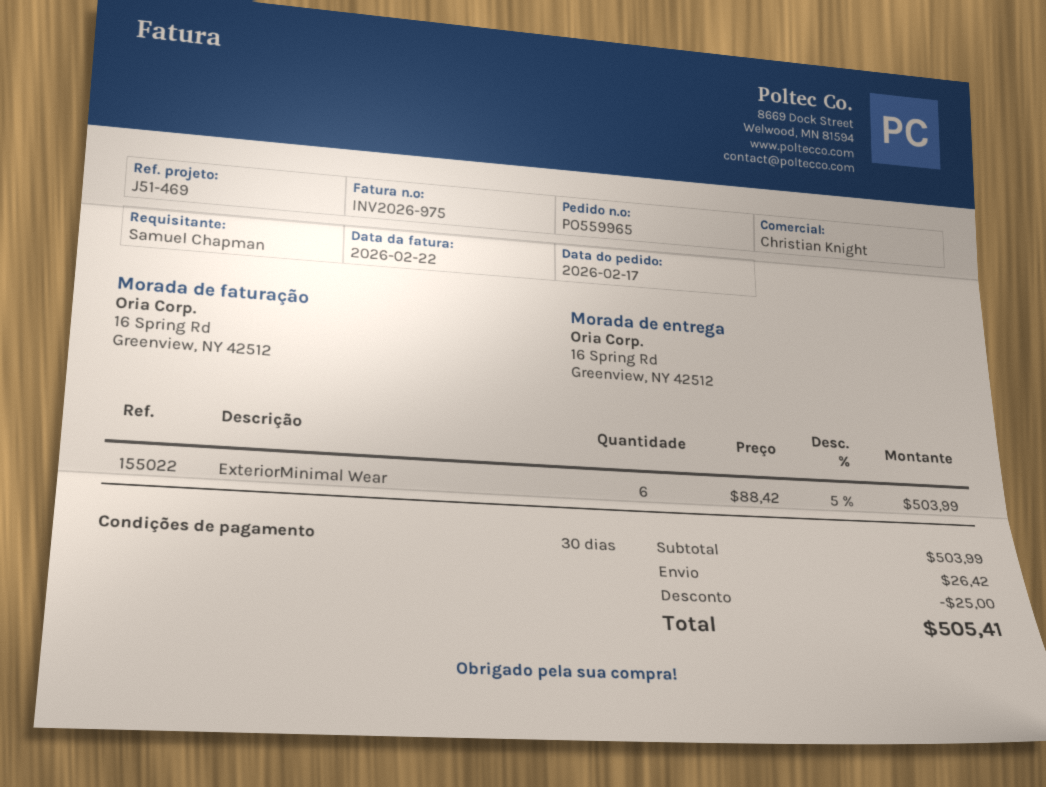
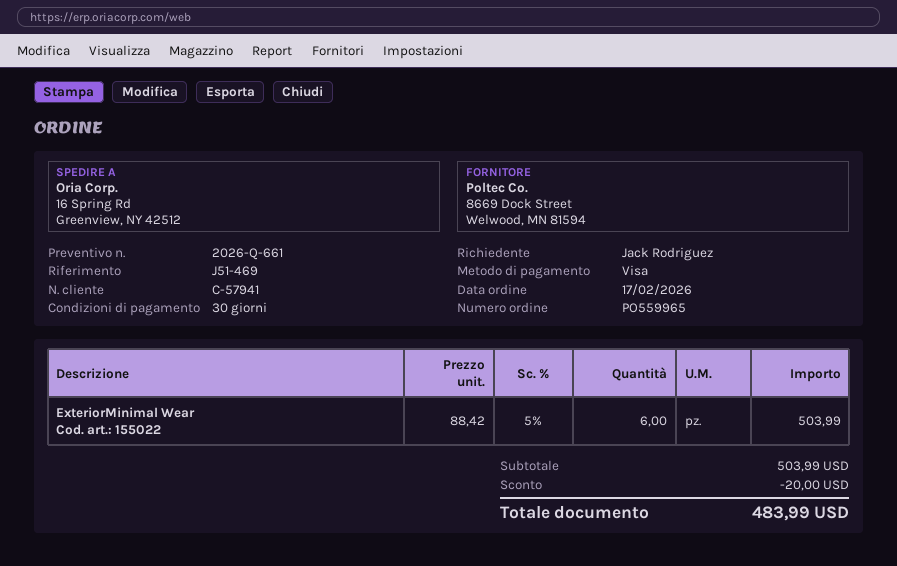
ordered by: Samuel Chapman -> Jack Rodriguez
discount: 25.00 -> 20.00
shipping: 26.42 -> none
total: 505.41 -> 483.99

